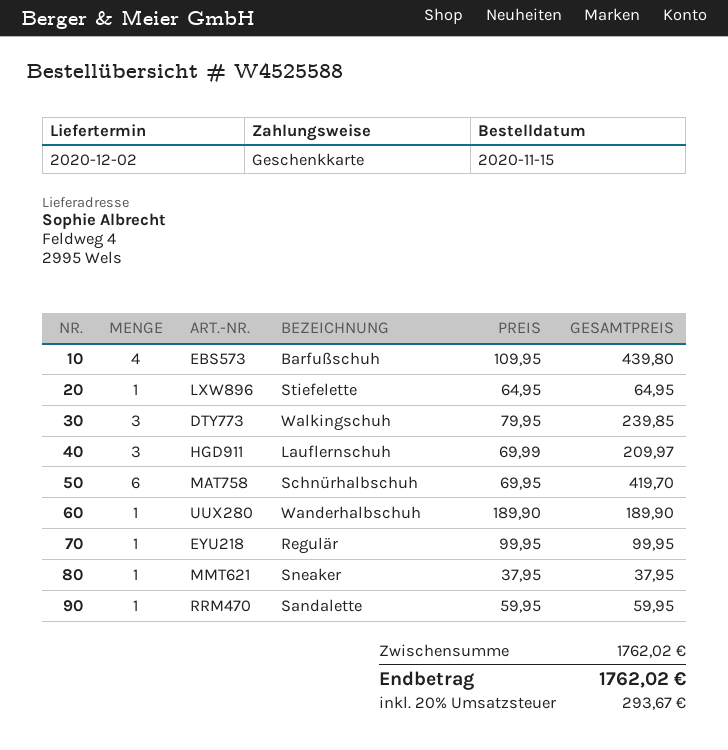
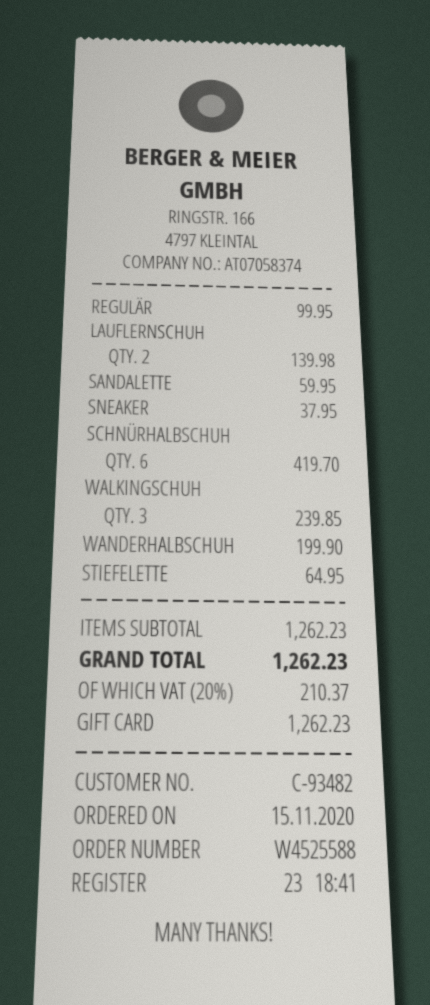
Barfußschuh: 4 for 439.80 -> none
Lauflernschuh: 3 for 209.97 -> 2 for 139.98
Wanderhalbschuh: 1 for 189.90 -> 1 for 199.90
subtotal: 1762.02 -> 1262.23
tax: 20% = 293.67 -> 20% = 210.37
total: 1762.02 -> 1262.23

